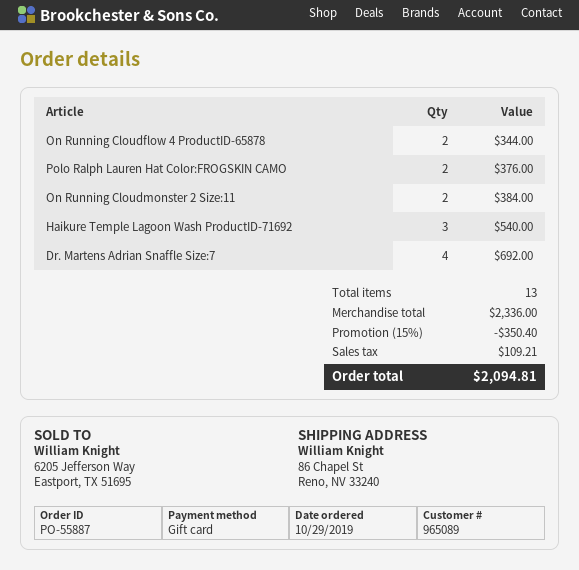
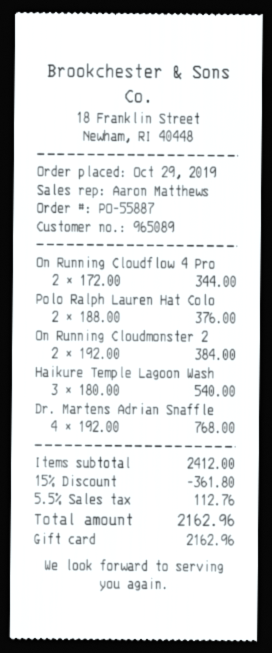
Dr. Martens Adrian Snaffle Size:7: 4 for 692.00 -> 4 for 768.00
subtotal: 2336.00 -> 2412.00
discount: 15% = 350.40 -> 15% = 361.80
tax: 109.21 -> 112.76
total: 2094.81 -> 2162.96

